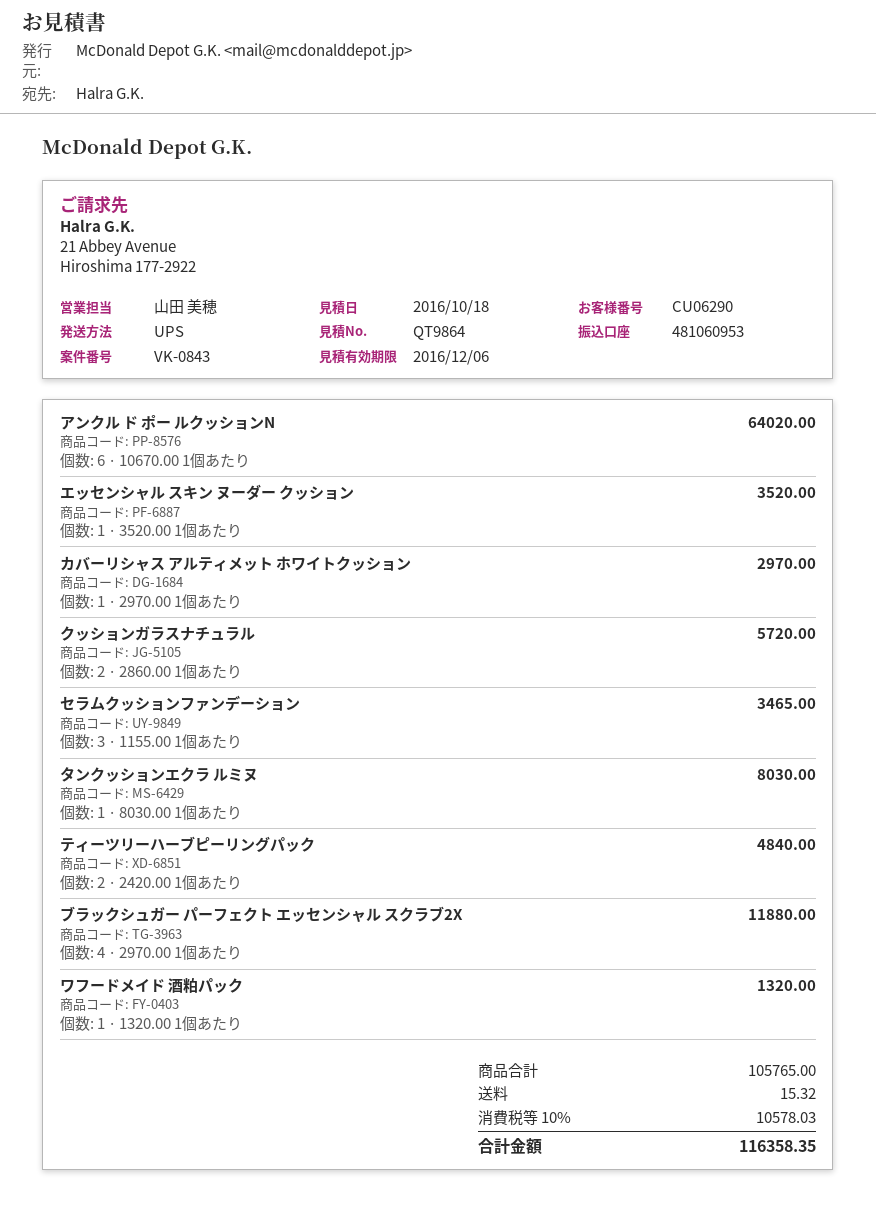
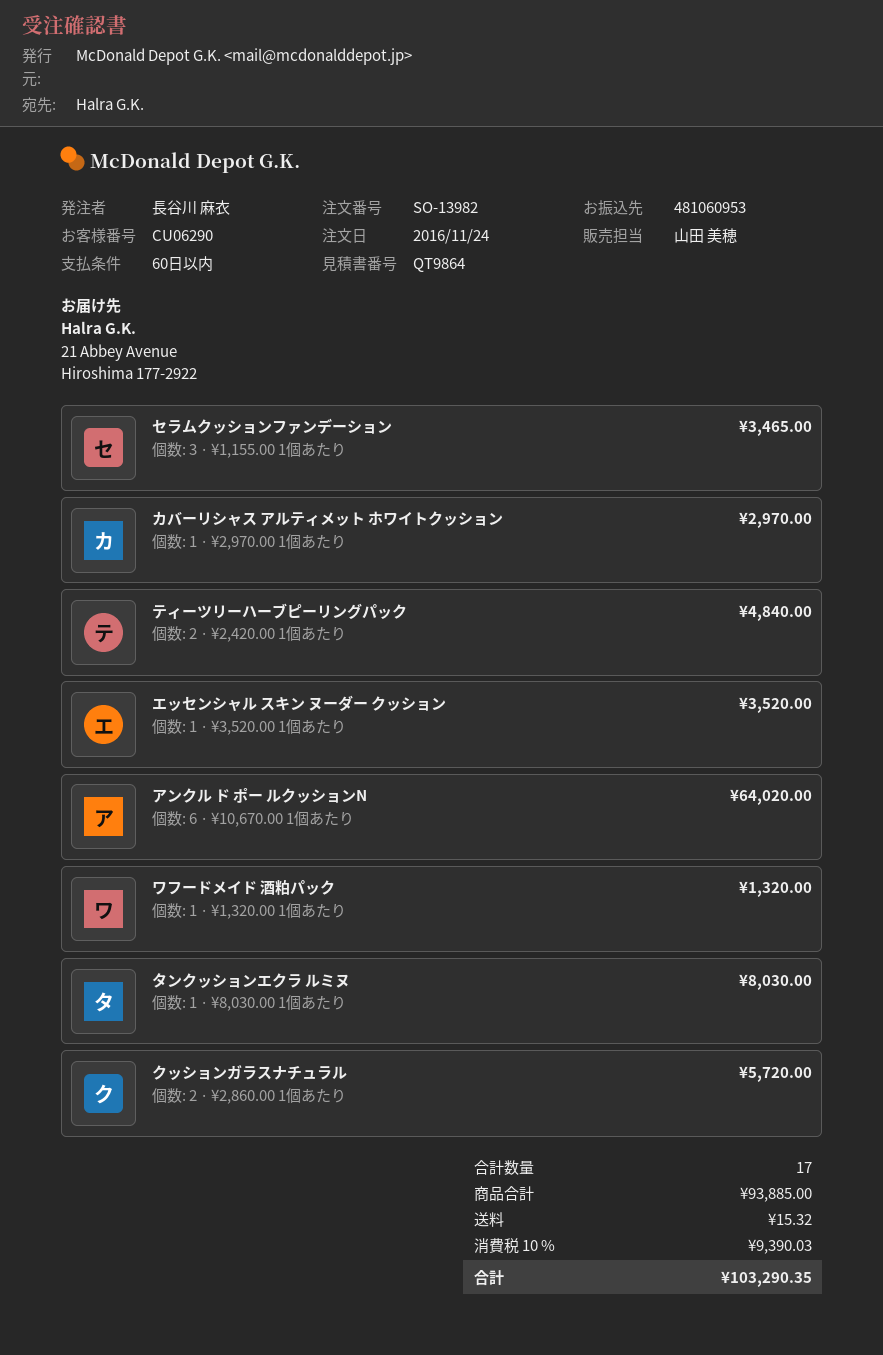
ブラックシュガー パーフェクト エッセンシャル スクラブ2X: 4 x 2970.00 = 11880.00 -> none
subtotal: 105765.00 -> 93885.00
tax: 10% = 10578.03 -> 10% = 9390.03
total: 116358.35 -> 103290.35

